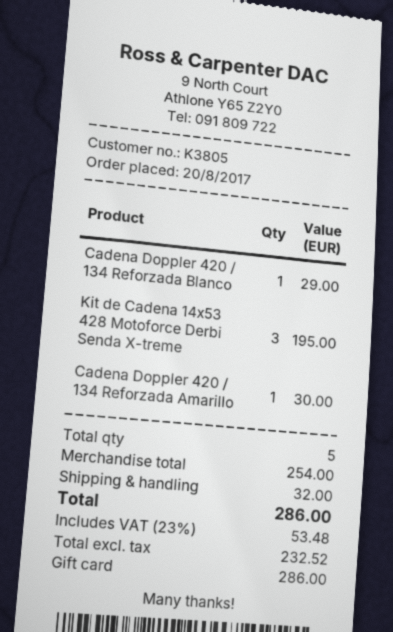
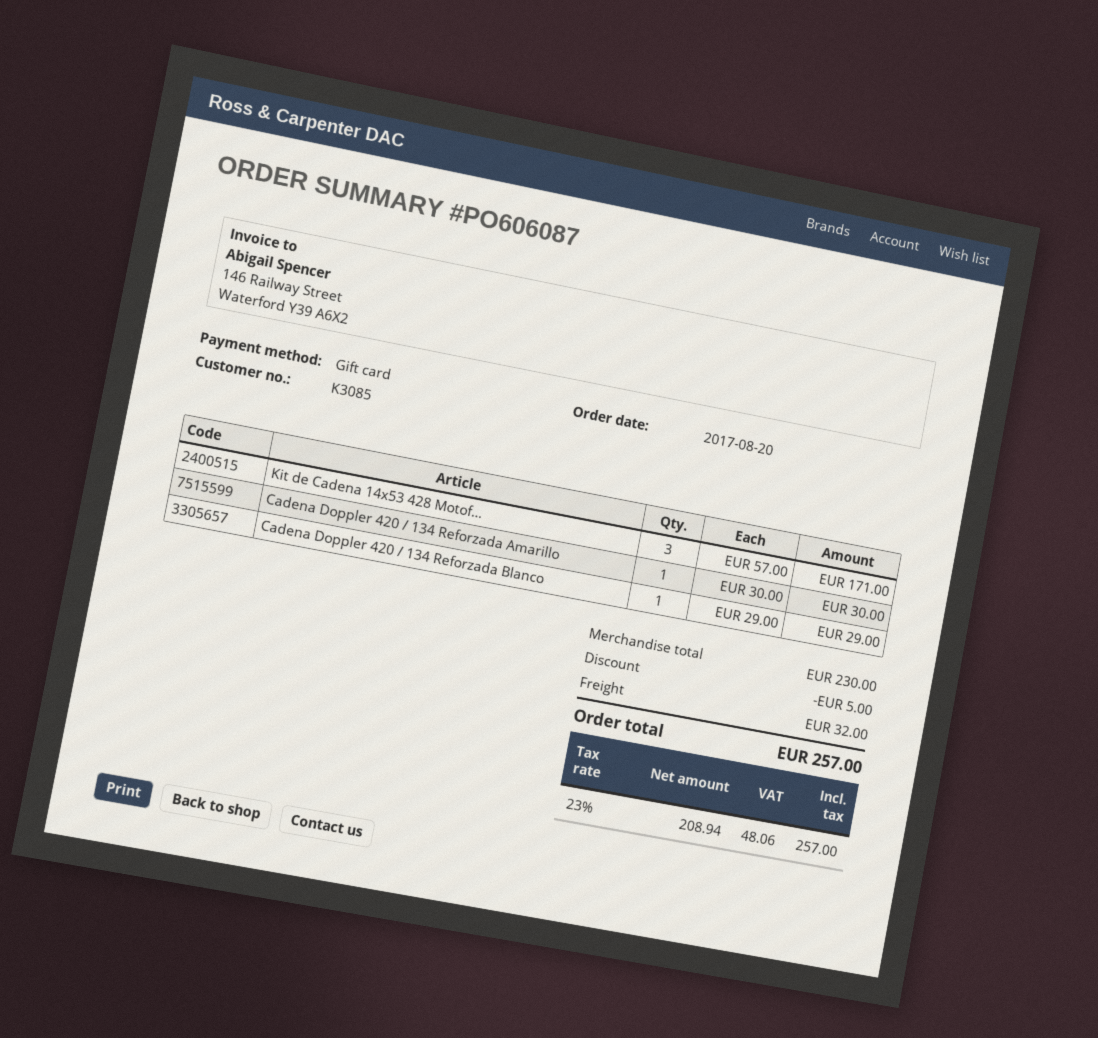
customer number: K3805 -> K3085
Kit de Cadena 14x53 428 Motoforce Derbi Senda X-treme: 3 for 195.00 -> 3 for 171.00
subtotal: 254.00 -> 230.00
discount: none -> 5.00
net: 232.52 -> 208.94
tax: 23% = 53.48 -> 23% = 48.06
total: 286.00 -> 257.00

